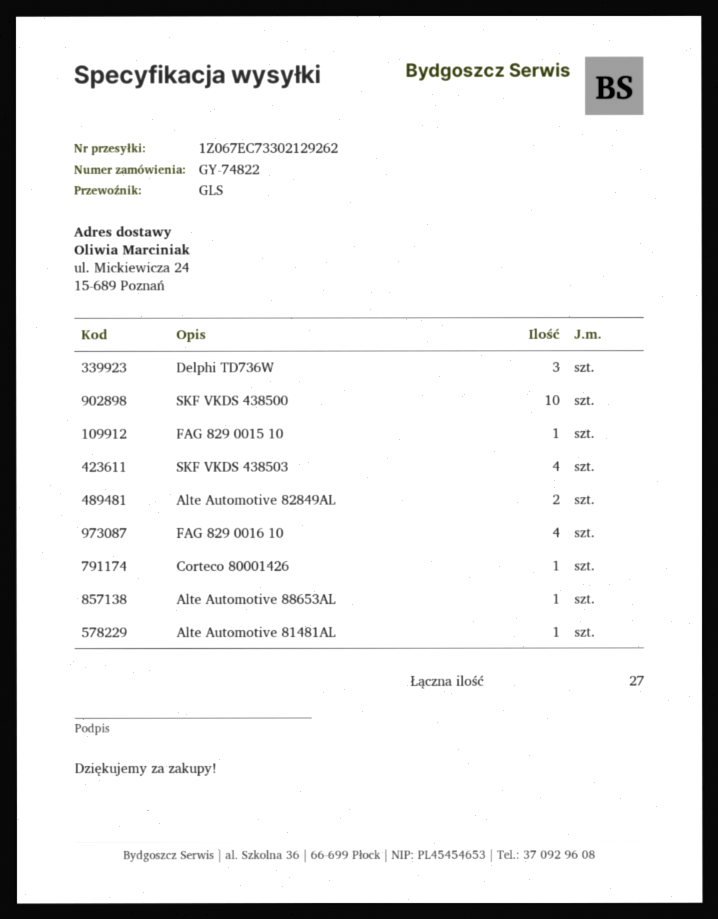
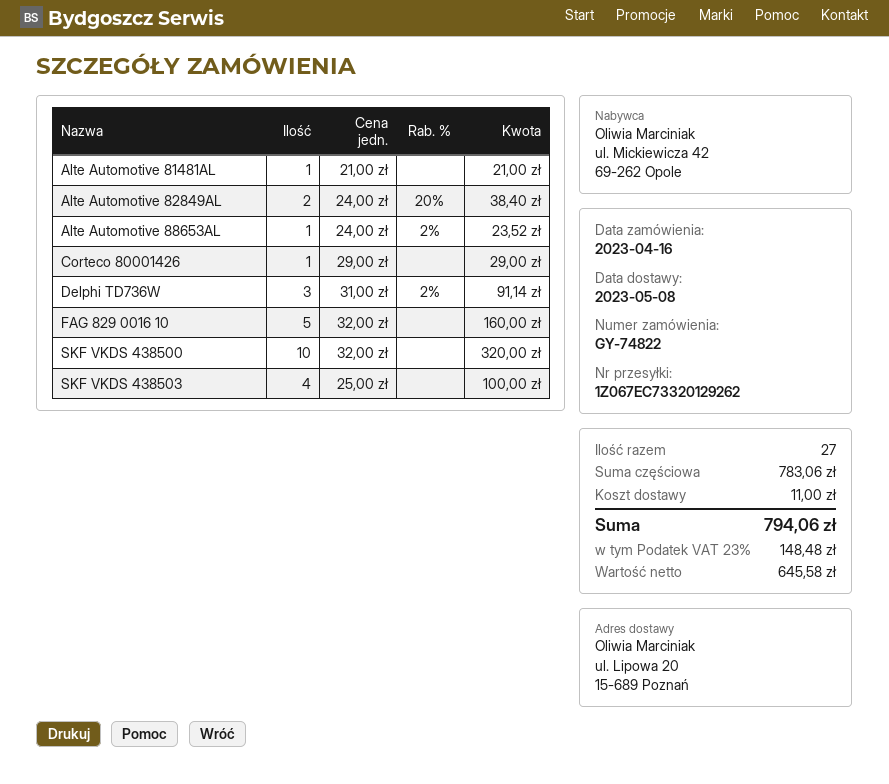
tracking number: 1Z067EC73302129262 -> 1Z067EC73320129262
ship to: ul. Mickiewicza 24, 15-689 Poznań -> ul. Lipowa 20, 15-689 Poznań
FAG 829 0015 10: 1 -> none
FAG 829 0016 10: 4 -> 5

